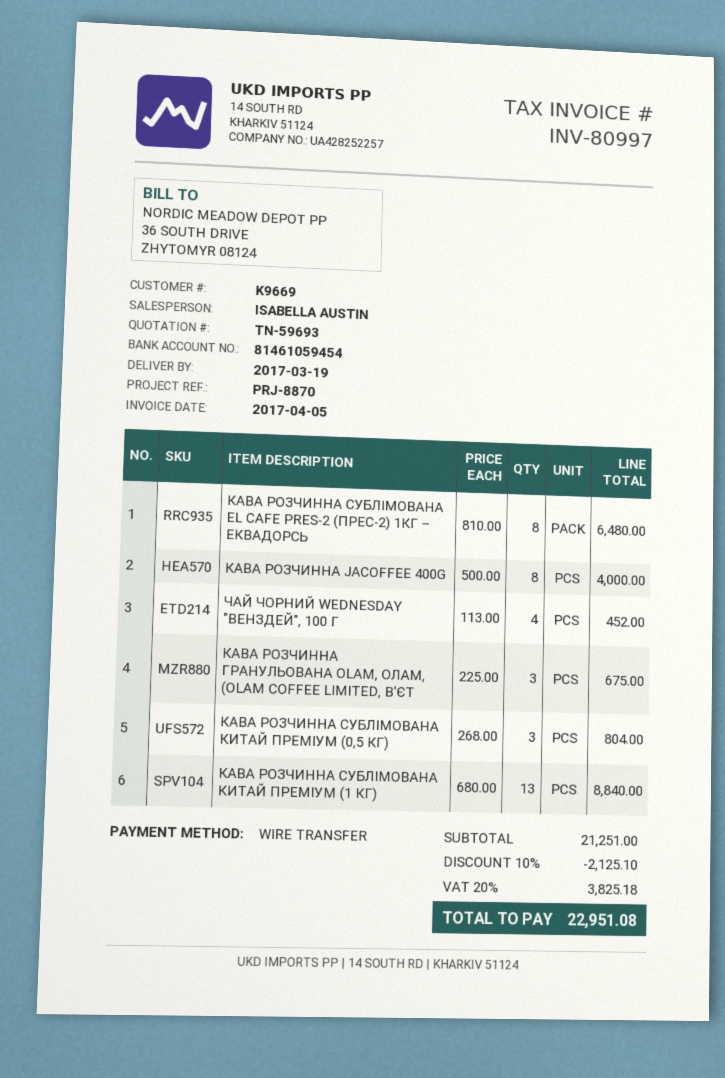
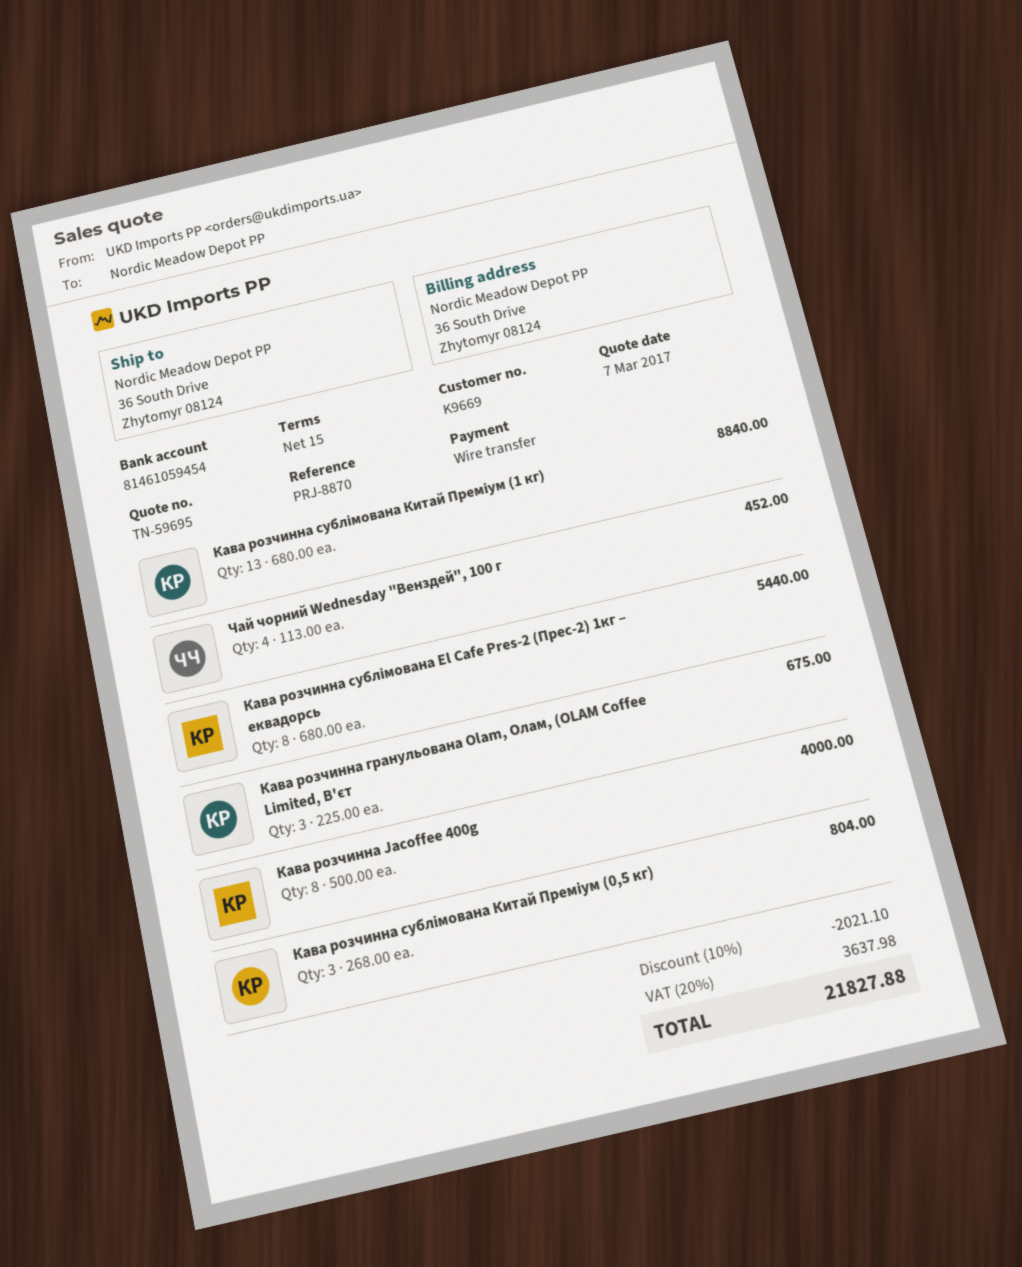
quote number: TN-59693 -> TN-59695
КАВА РОЗЧИННА СУБЛІМОВАНА EL CAFE PRES-2 (ПРЕС-2) 1КГ – ЕКВАДОРСЬ: 8 x 810.00 = 6480.00 -> 8 x 680.00 = 5440.00
discount: 10% = 2125.10 -> 10% = 2021.10
tax: 20% = 3825.18 -> 20% = 3637.98
total: 22951.08 -> 21827.88

